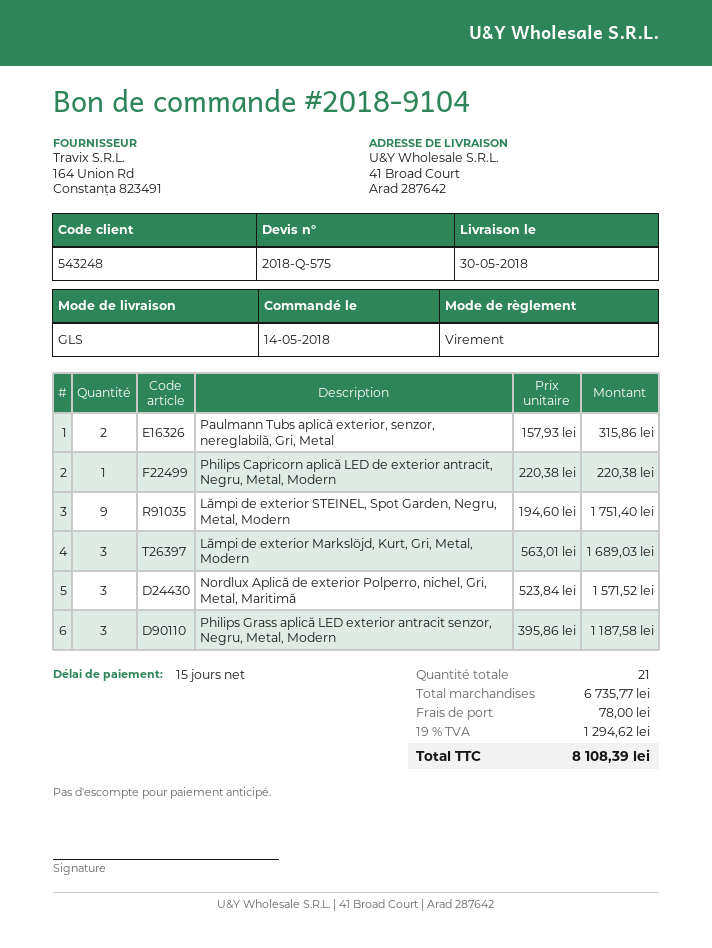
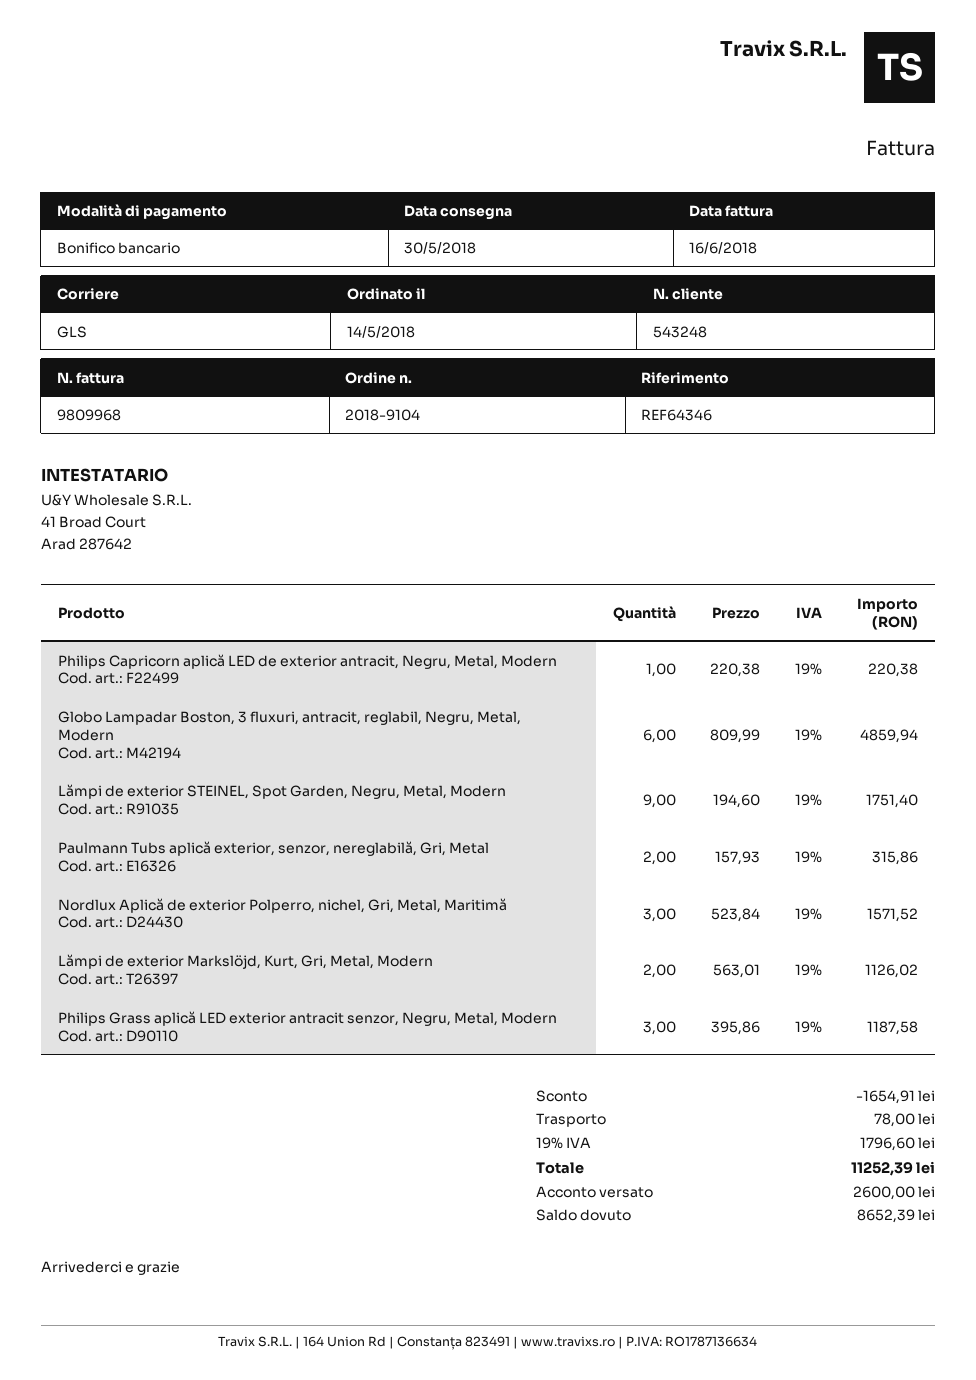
Lămpi de exterior Markslöjd, Kurt, Gri, Metal, Modern: 3 x 563.01 = 1689.03 -> 2 x 563.01 = 1126.02
Globo Lampadar Boston, 3 fluxuri, antracit, reglabil, Negru, Metal, Modern: none -> 6 x 809.99 = 4859.94
discount: none -> 1654.91
tax: 19% = 1294.62 -> 19% = 1796.60
total: 8108.39 -> 11252.39

